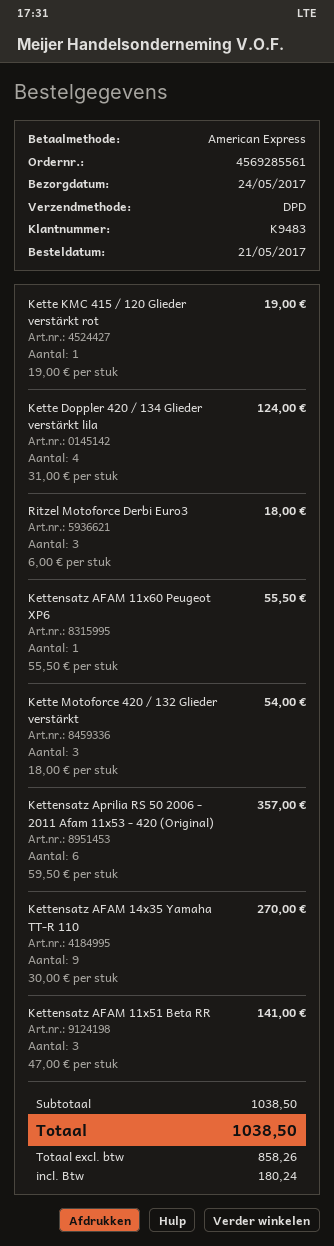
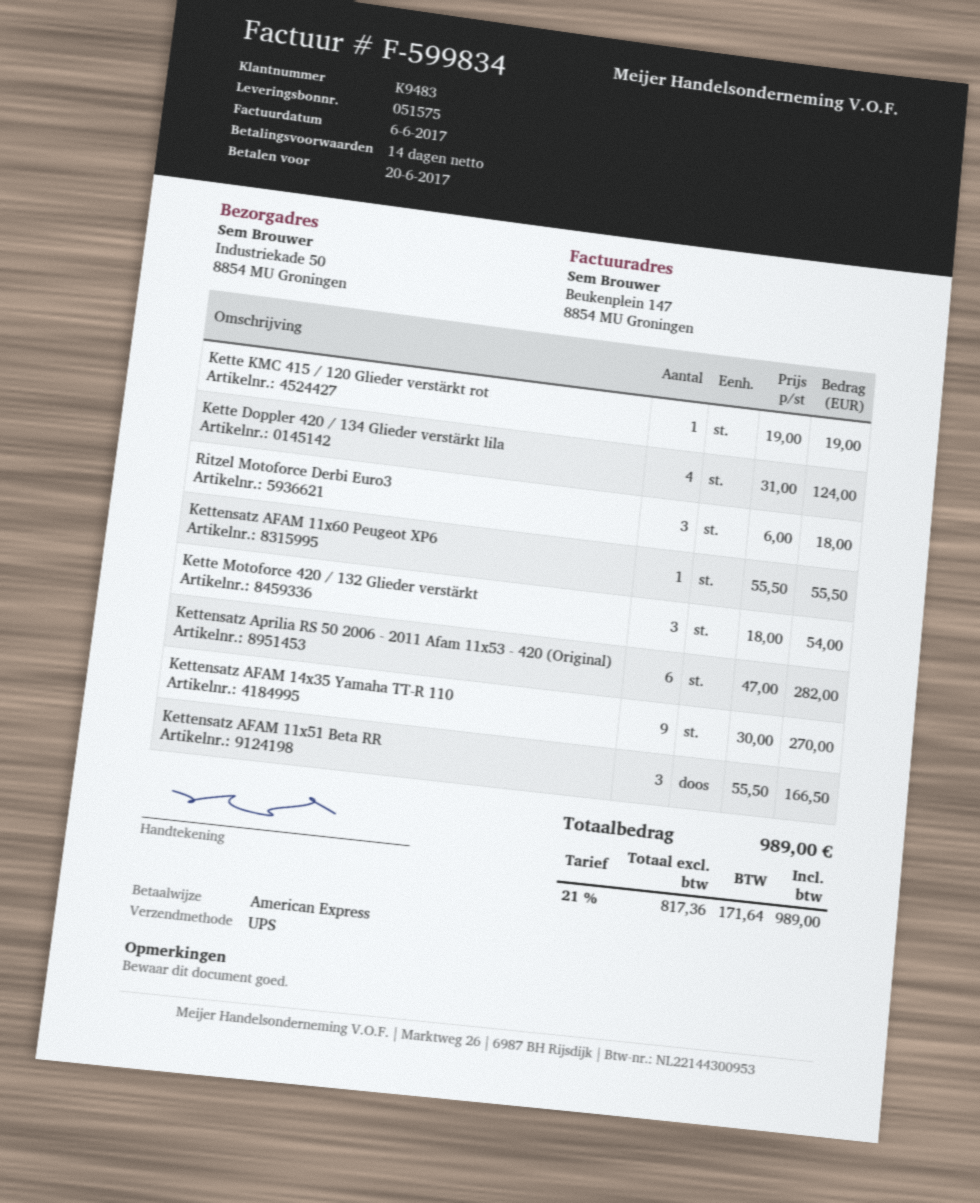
shipping method: DPD -> UPS
Kettensatz Aprilia RS 50 2006 - 2011 Afam 11x53 - 420 (Original): 6 x 59.50 = 357.00 -> 6 x 47.00 = 282.00
Kettensatz AFAM 11x51 Beta RR: 3 x 47.00 = 141.00 -> 3 x 55.50 = 166.50
net: 858.26 -> 817.36
tax: 180.24 -> 171.64
total: 1038.50 -> 989.00

